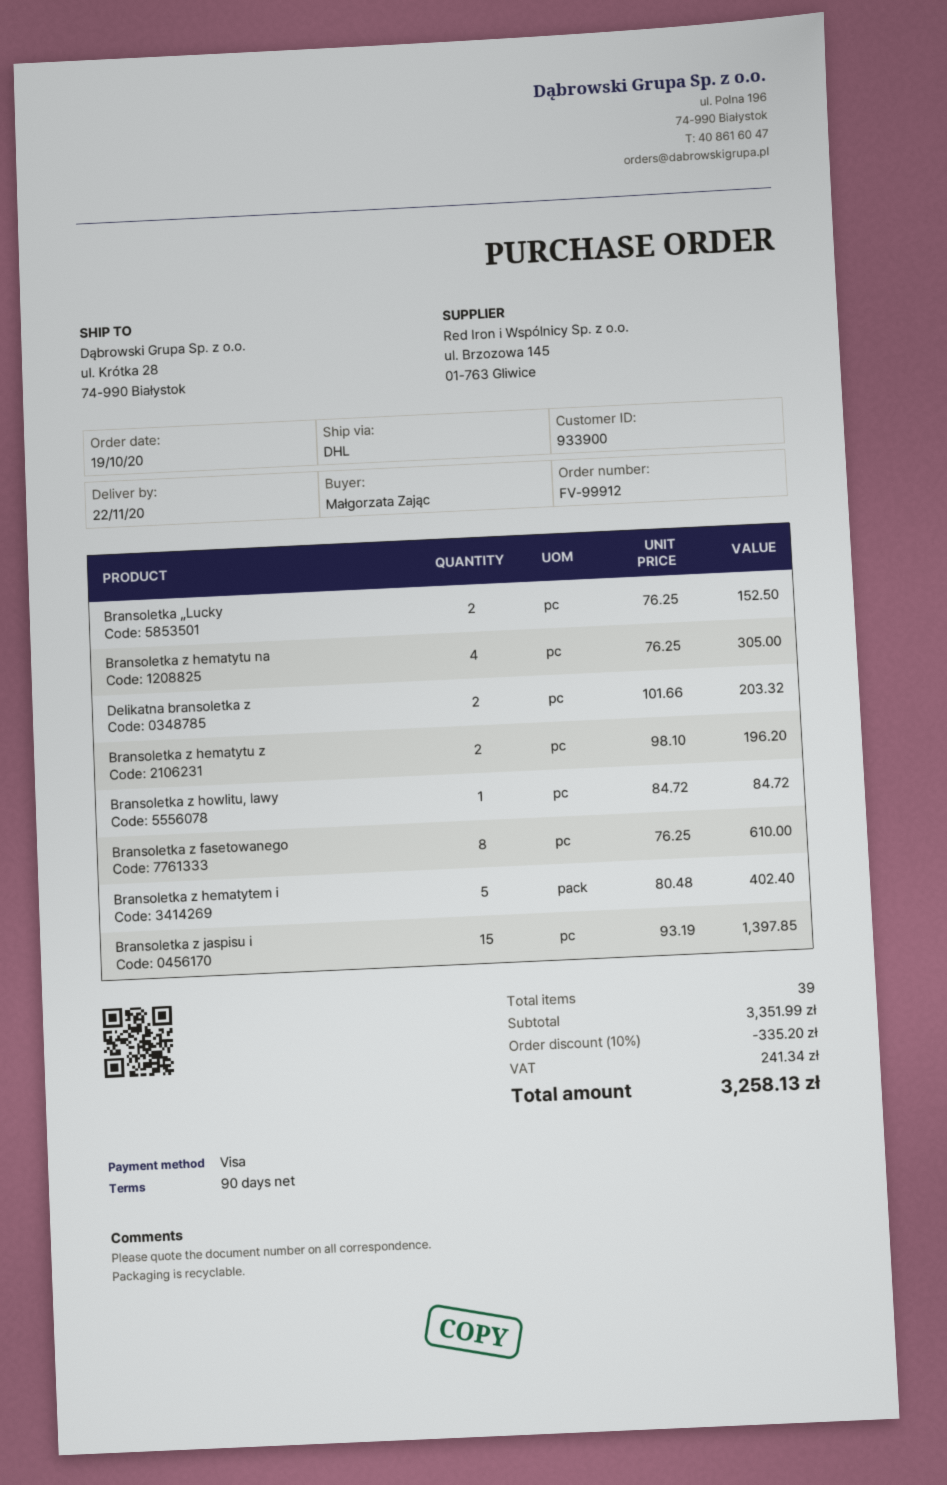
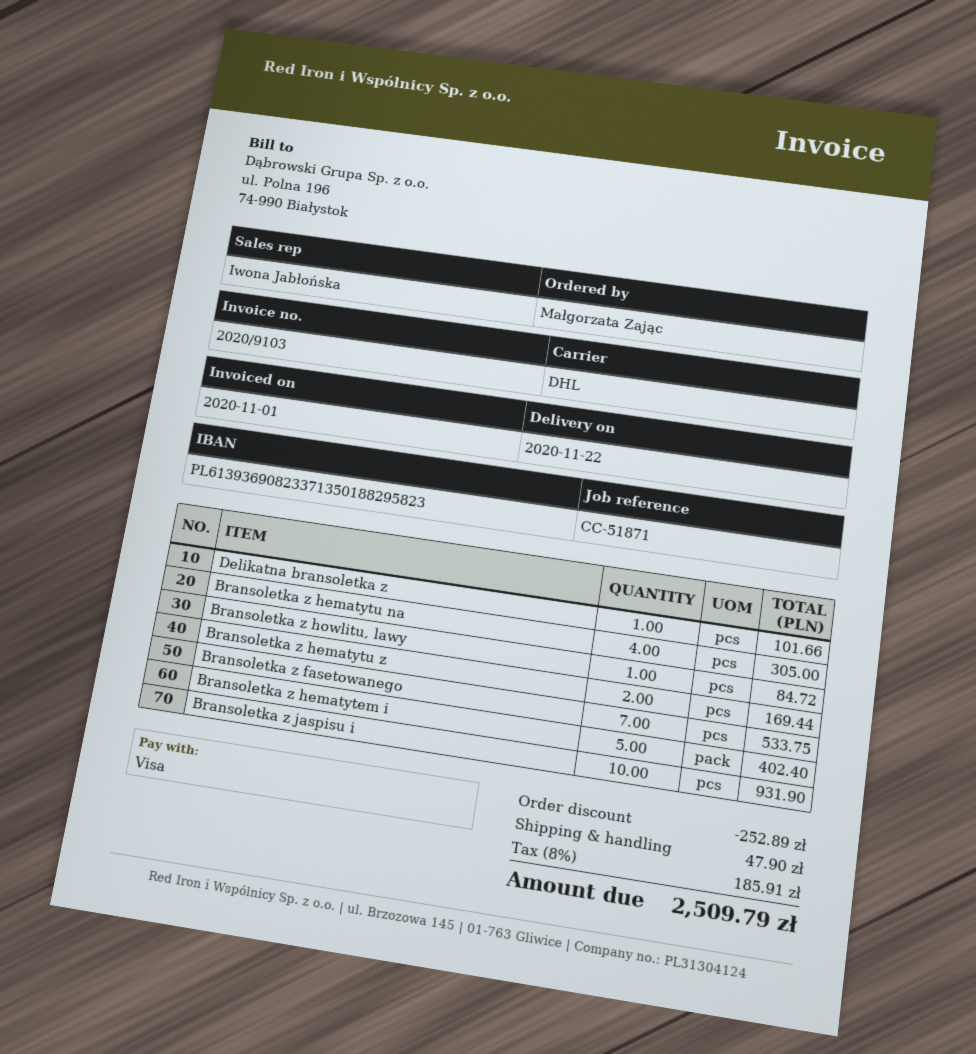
Bransoletka „Lucky: 2 for 152.50 -> none
Delikatna bransoletka z: 2 for 203.32 -> 1 for 101.66
Bransoletka z hematytu z: 2 for 196.20 -> 2 for 169.44
Bransoletka z fasetowanego: 8 for 610.00 -> 7 for 533.75
Bransoletka z jaspisu i: 15 for 1397.85 -> 10 for 931.90
discount: 335.20 -> 252.89
shipping: none -> 47.90
tax: 241.34 -> 185.91
total: 3258.13 -> 2509.79

